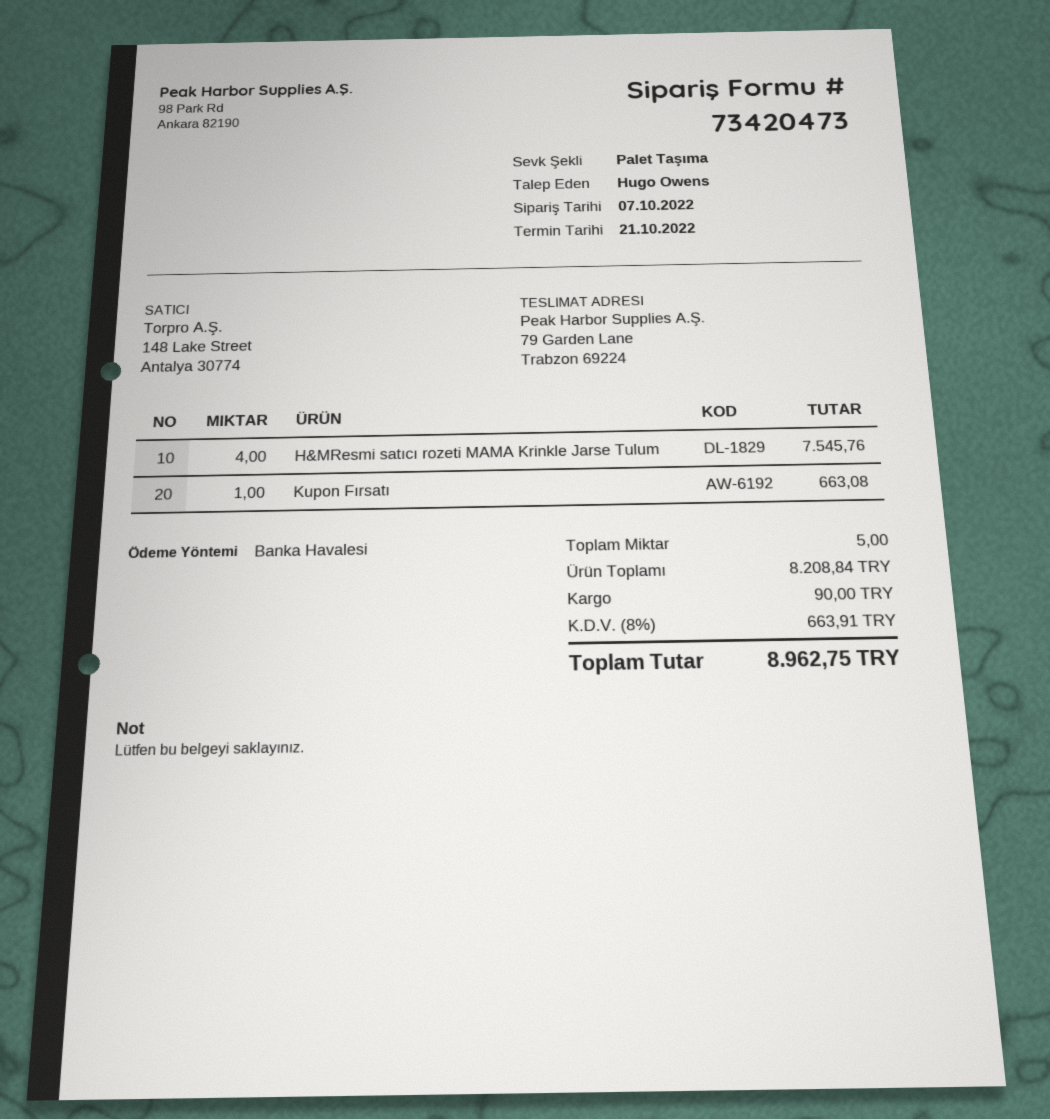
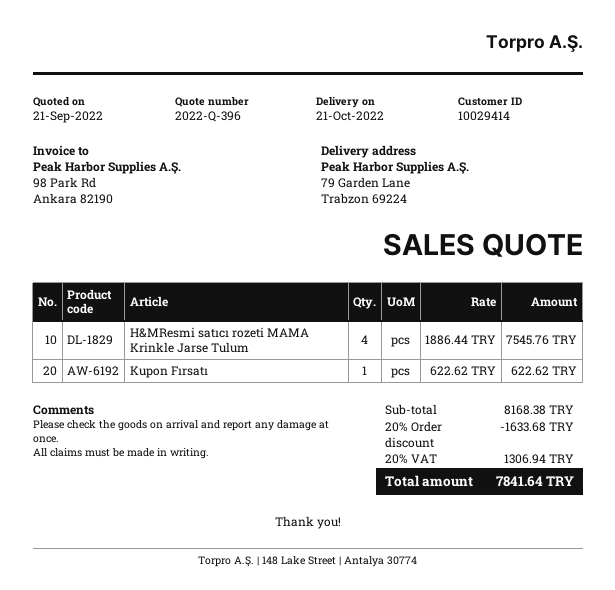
Kupon Fırsatı: 1 for 663.08 -> 1 for 622.62
subtotal: 8208.84 -> 8168.38
discount: none -> 20% = 1633.68
shipping: 90.00 -> none
tax: 8% = 663.91 -> 20% = 1306.94
total: 8962.75 -> 7841.64

